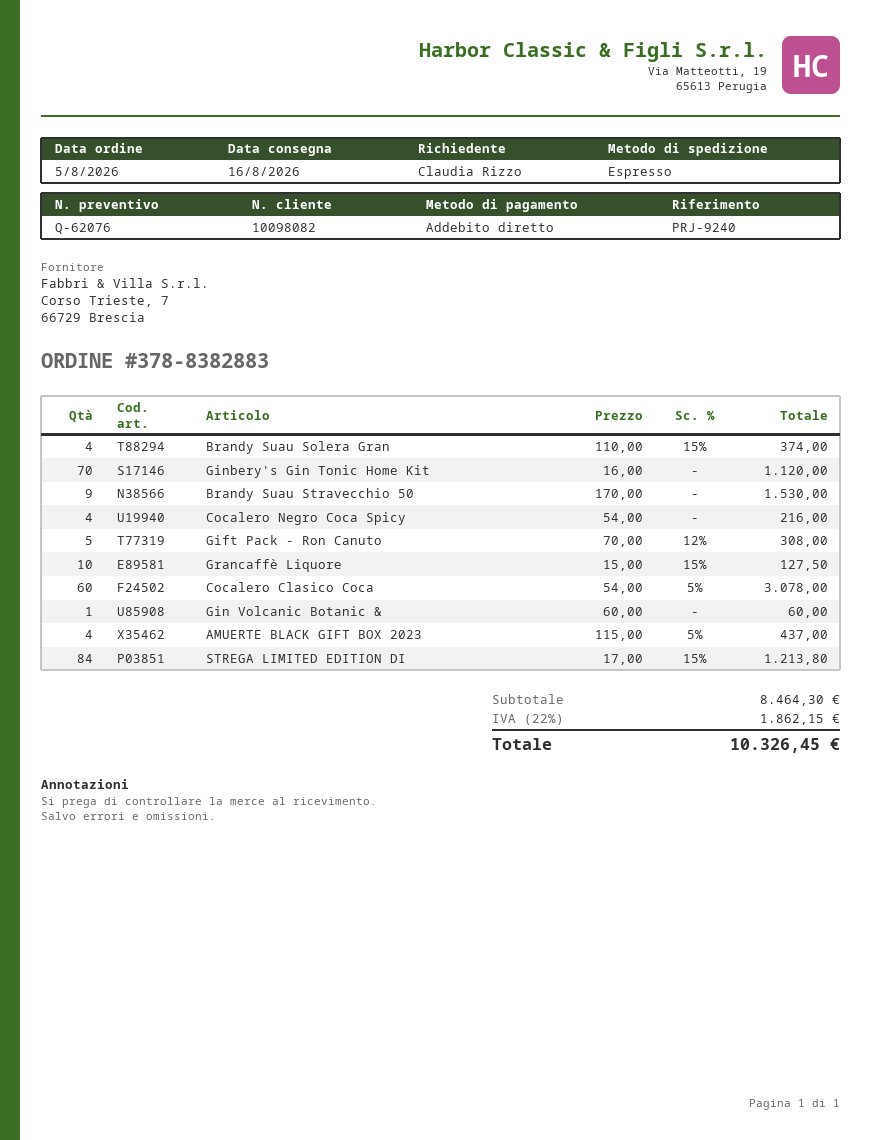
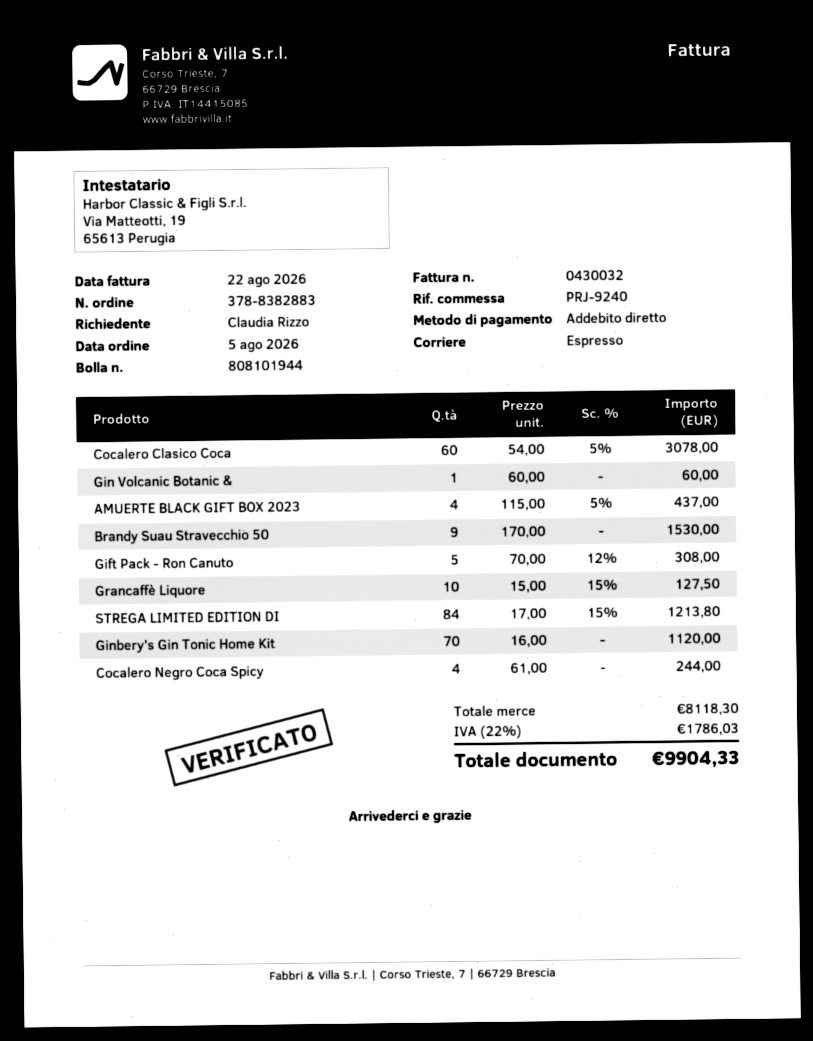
Brandy Suau Solera Gran: 4 x 110.00 - 15% = 374.00 -> none
Cocalero Negro Coca Spicy: 4 x 54.00 = 216.00 -> 4 x 61.00 = 244.00
subtotal: 8464.30 -> 8118.30
tax: 22% = 1862.15 -> 22% = 1786.03
total: 10326.45 -> 9904.33

